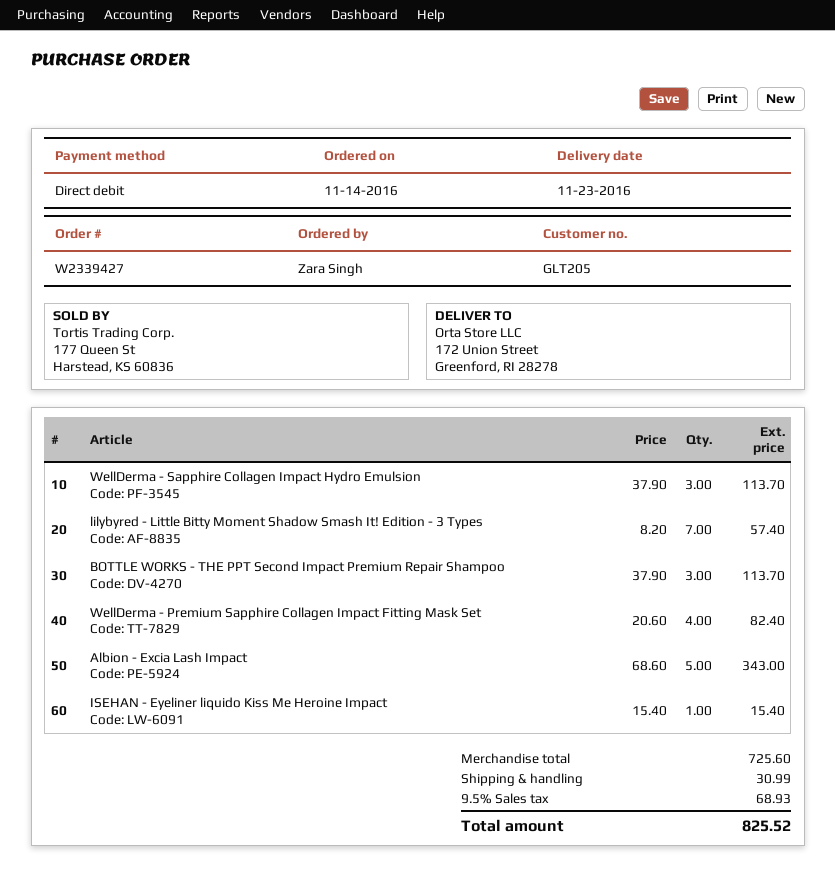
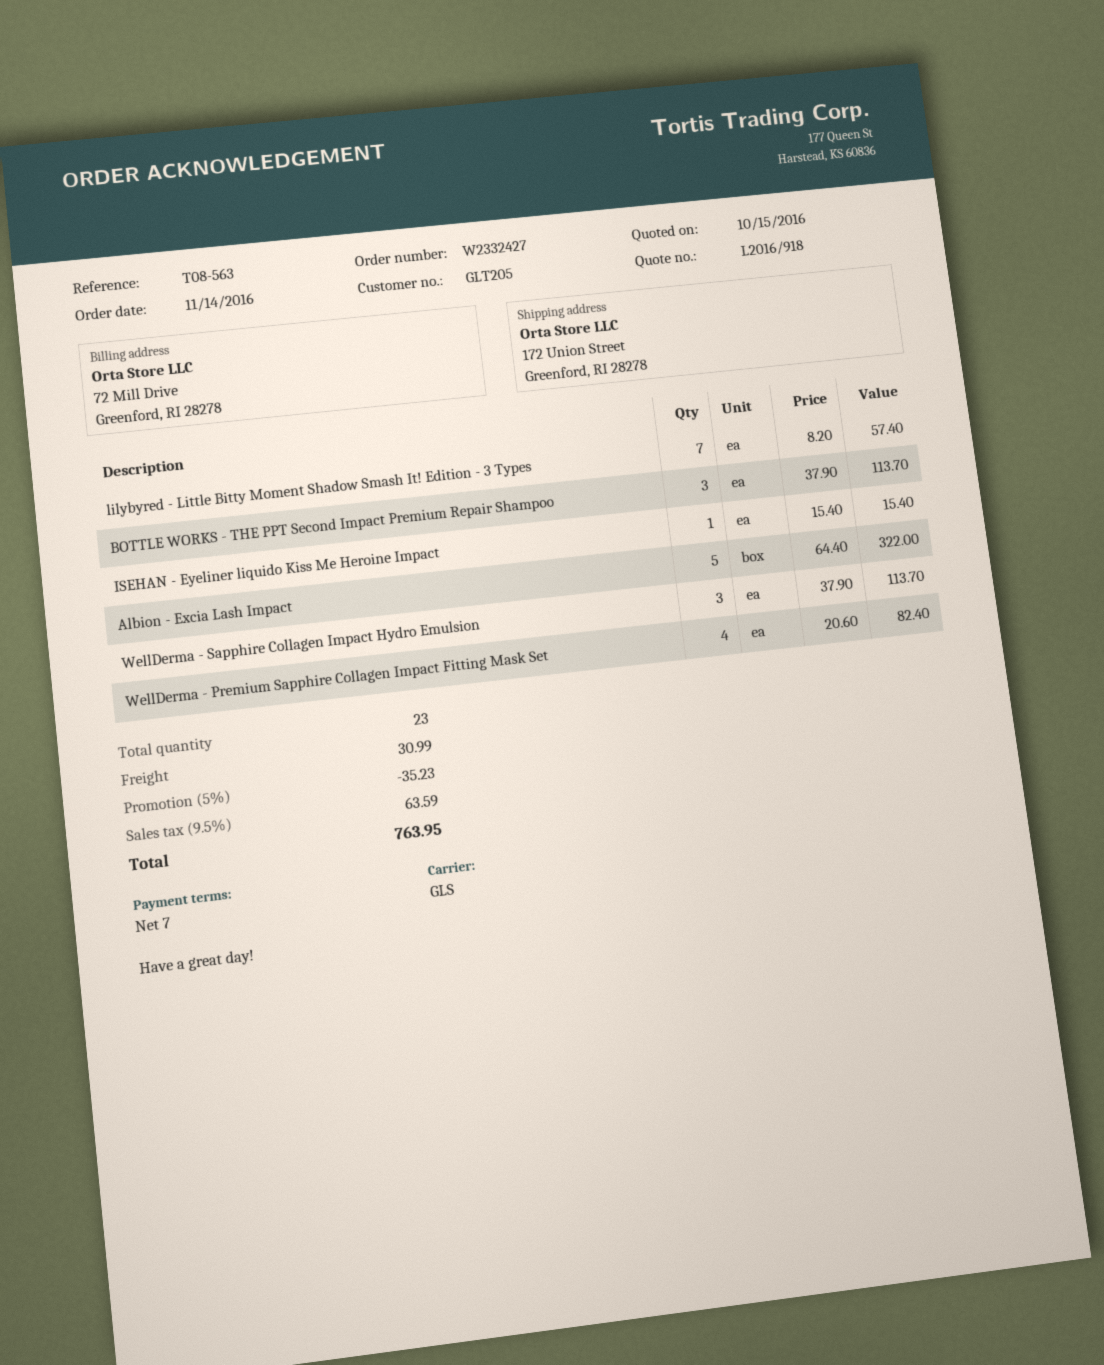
order number: W2339427 -> W2332427
Albion - Excia Lash Impact: 5 x 68.60 = 343.00 -> 5 x 64.40 = 322.00
discount: none -> 5% = 35.23
tax: 9.5% = 68.93 -> 9.5% = 63.59
total: 825.52 -> 763.95

